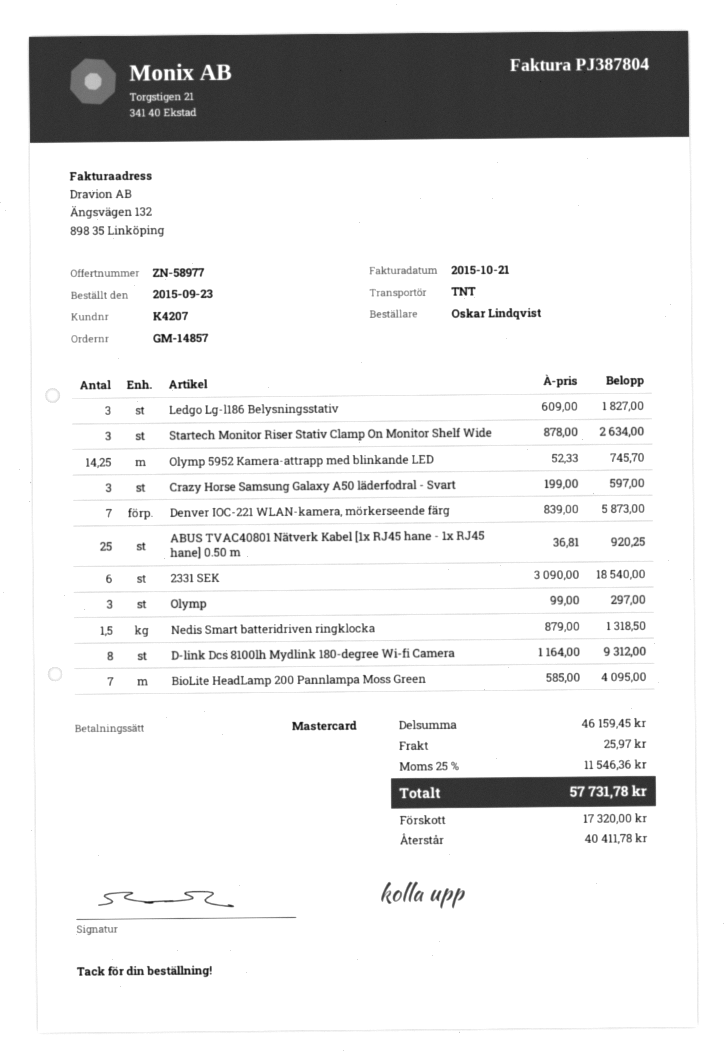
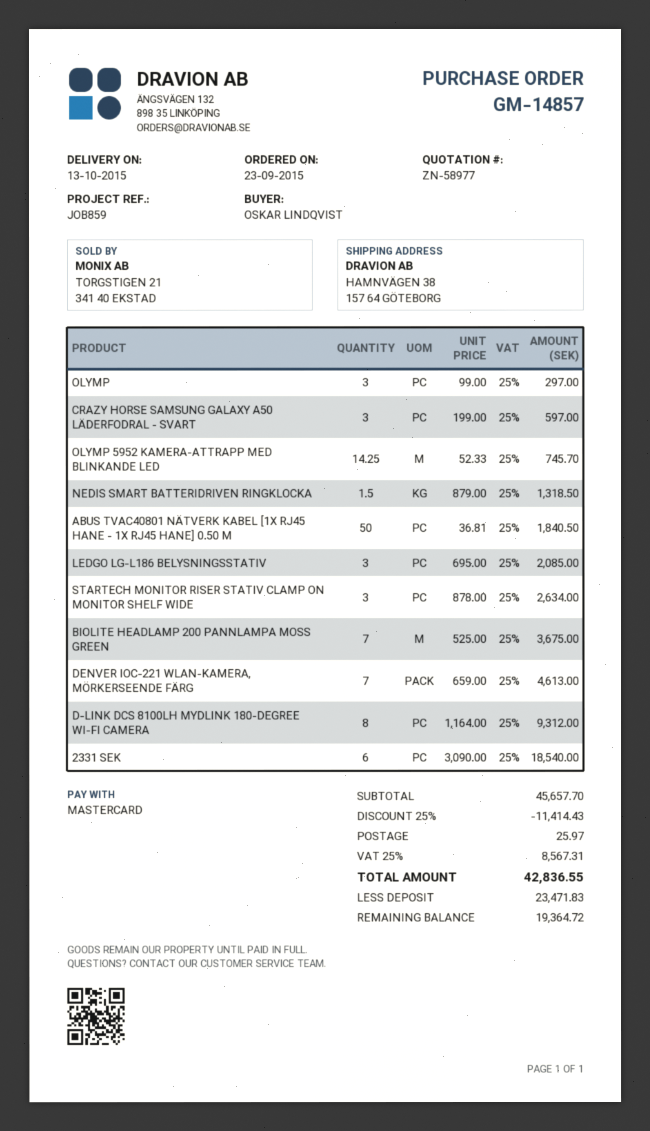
Ledgo Lg-l186 Belysningsstativ: 3 x 609.00 = 1827.00 -> 3 x 695.00 = 2085.00
Denver IOC-221 WLAN-kamera, mörkerseende färg: 7 x 839.00 = 5873.00 -> 7 x 659.00 = 4613.00
ABUS TVAC40801 Nätverk Kabel [1x RJ45 hane - 1x RJ45 hane] 0.50 m: 25 x 36.81 = 920.25 -> 50 x 36.81 = 1840.50
BioLite HeadLamp 200 Pannlampa Moss Green: 7 x 585.00 = 4095.00 -> 7 x 525.00 = 3675.00
subtotal: 46159.45 -> 45657.70
discount: none -> 25% = 11414.43
tax: 25% = 11546.36 -> 25% = 8567.31
total: 57731.78 -> 42836.55
deposit: 17320.00 -> 23471.83
balance: 40411.78 -> 19364.72

